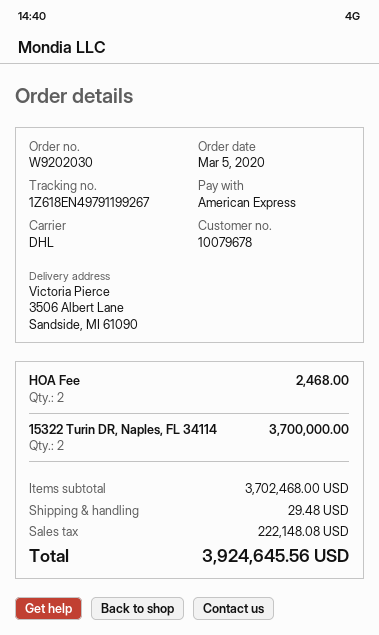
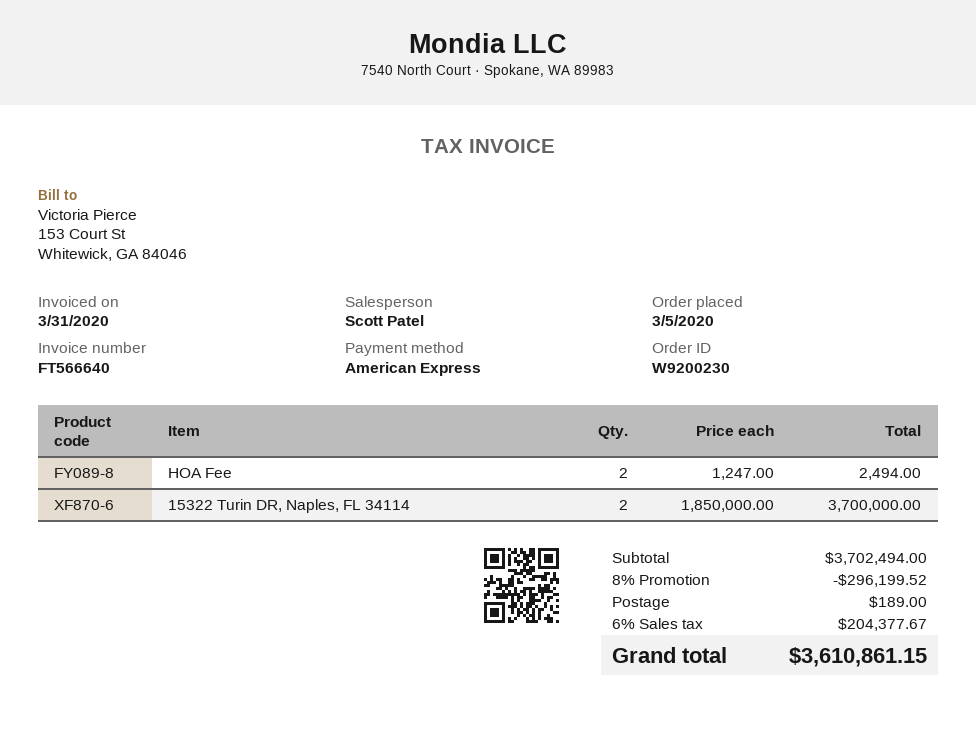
order number: W9202030 -> W9200230
HOA Fee: 2 for 2468.00 -> 2 for 2494.00
subtotal: 3702468.00 -> 3702494.00
discount: none -> 8% = 296199.52
shipping: 29.48 -> 189.00
tax: 222148.08 -> 204377.67
total: 3924645.56 -> 3610861.15

